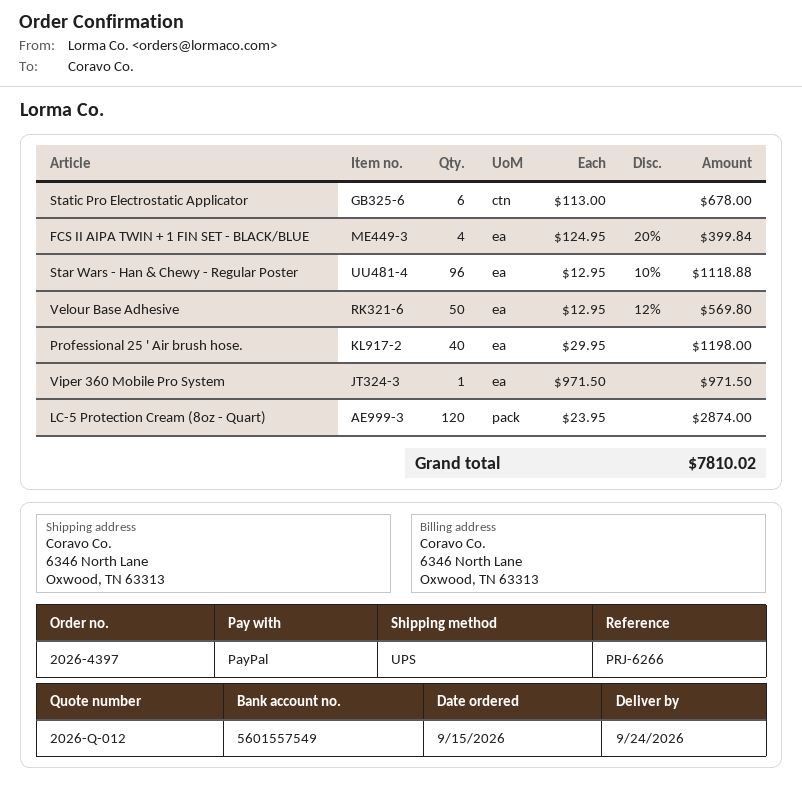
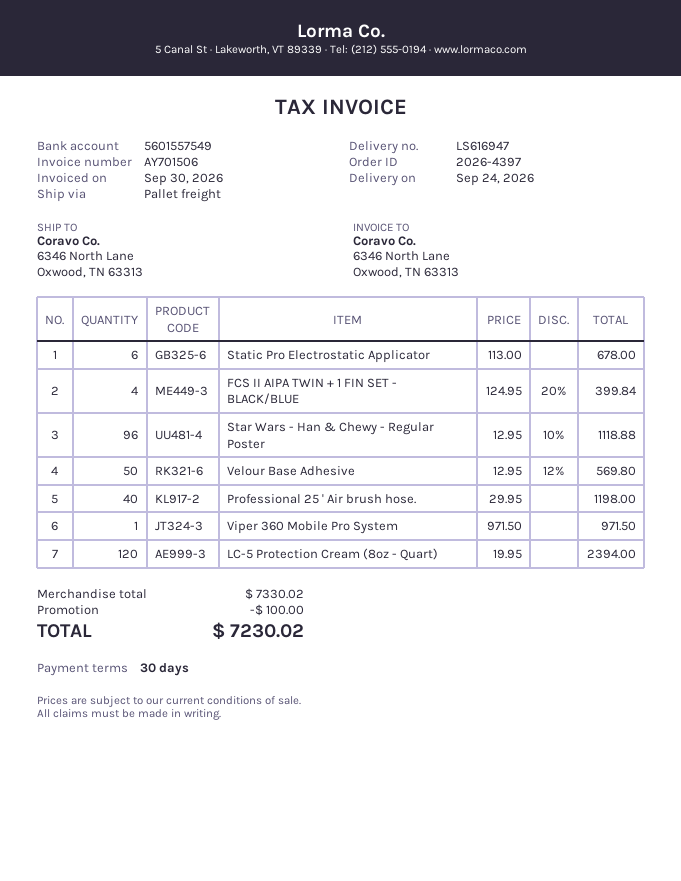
shipping method: UPS -> pallet freight
LC-5 Protection Cream (8oz - Quart): 120 x 23.95 = 2874.00 -> 120 x 19.95 = 2394.00
discount: none -> 100.00
total: 7810.02 -> 7230.02

